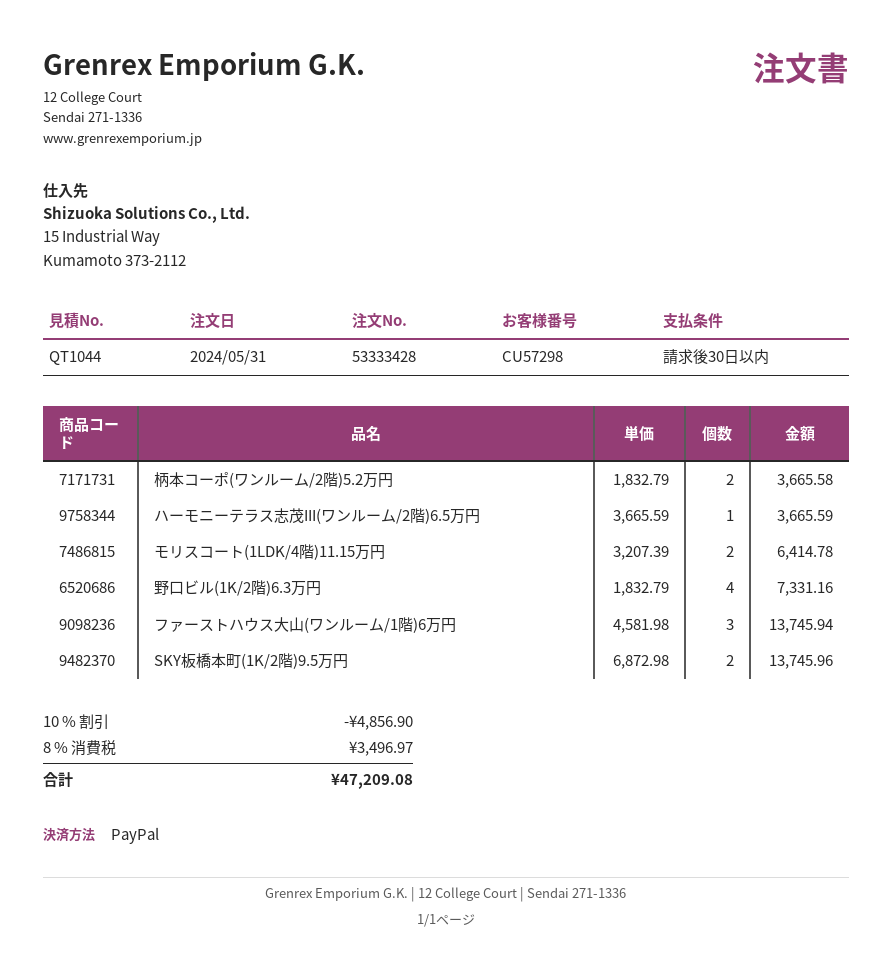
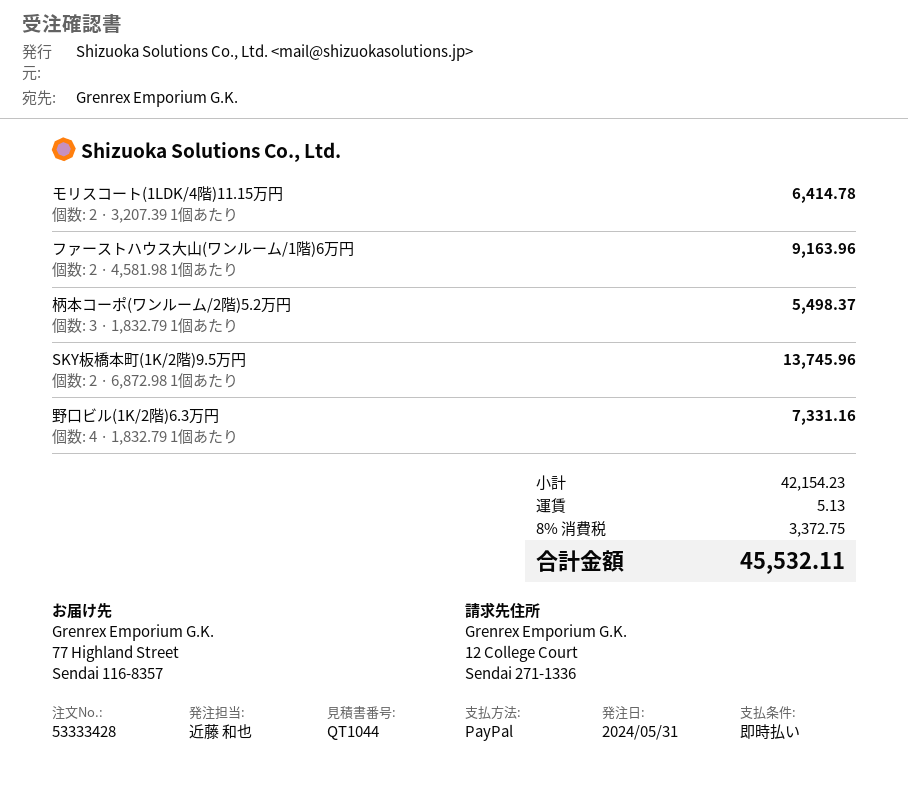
payment terms: 30 days -> on receipt
柄本コーポ(ワンルーム/2階)5.2万円: 2 x 1832.79 = 3665.58 -> 3 x 1832.79 = 5498.37
ハーモニーテラス志茂III(ワンルーム/2階)6.5万円: 1 x 3665.59 = 3665.59 -> none
ファーストハウス大山(ワンルーム/1階)6万円: 3 x 4581.98 = 13745.94 -> 2 x 4581.98 = 9163.96
discount: 10% = 4856.90 -> none
shipping: none -> 5.13
tax: 8% = 3496.97 -> 8% = 3372.75
total: 47209.08 -> 45532.11

